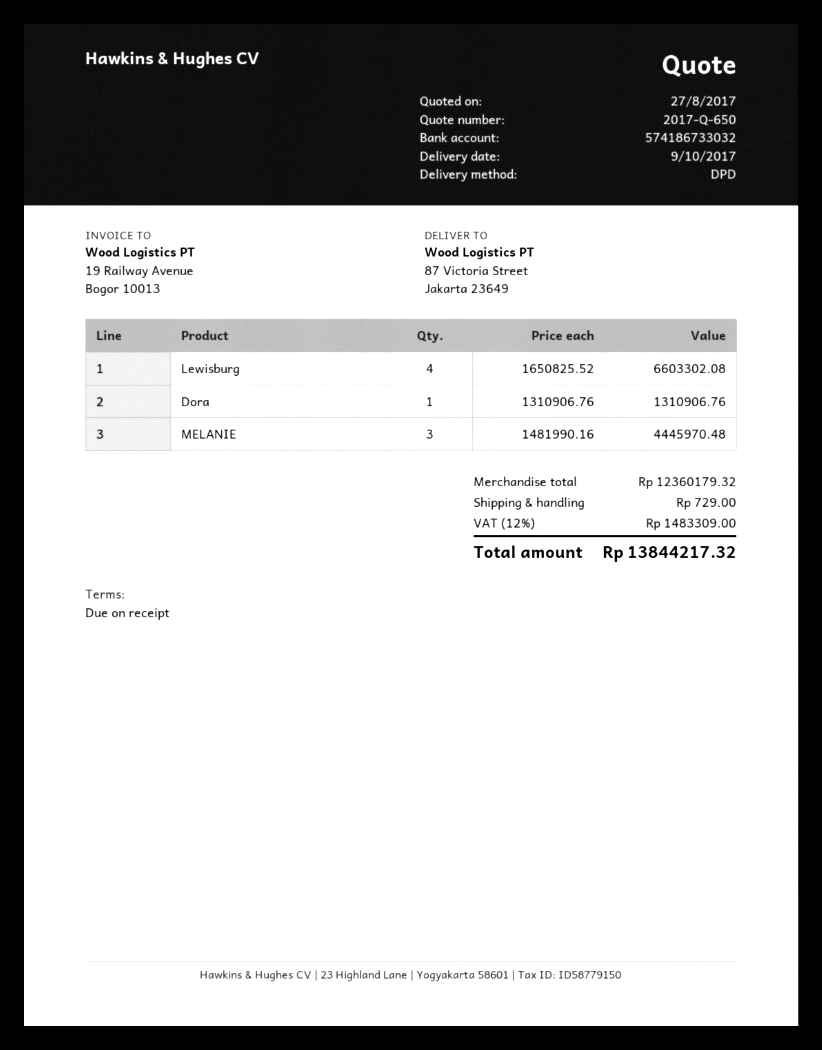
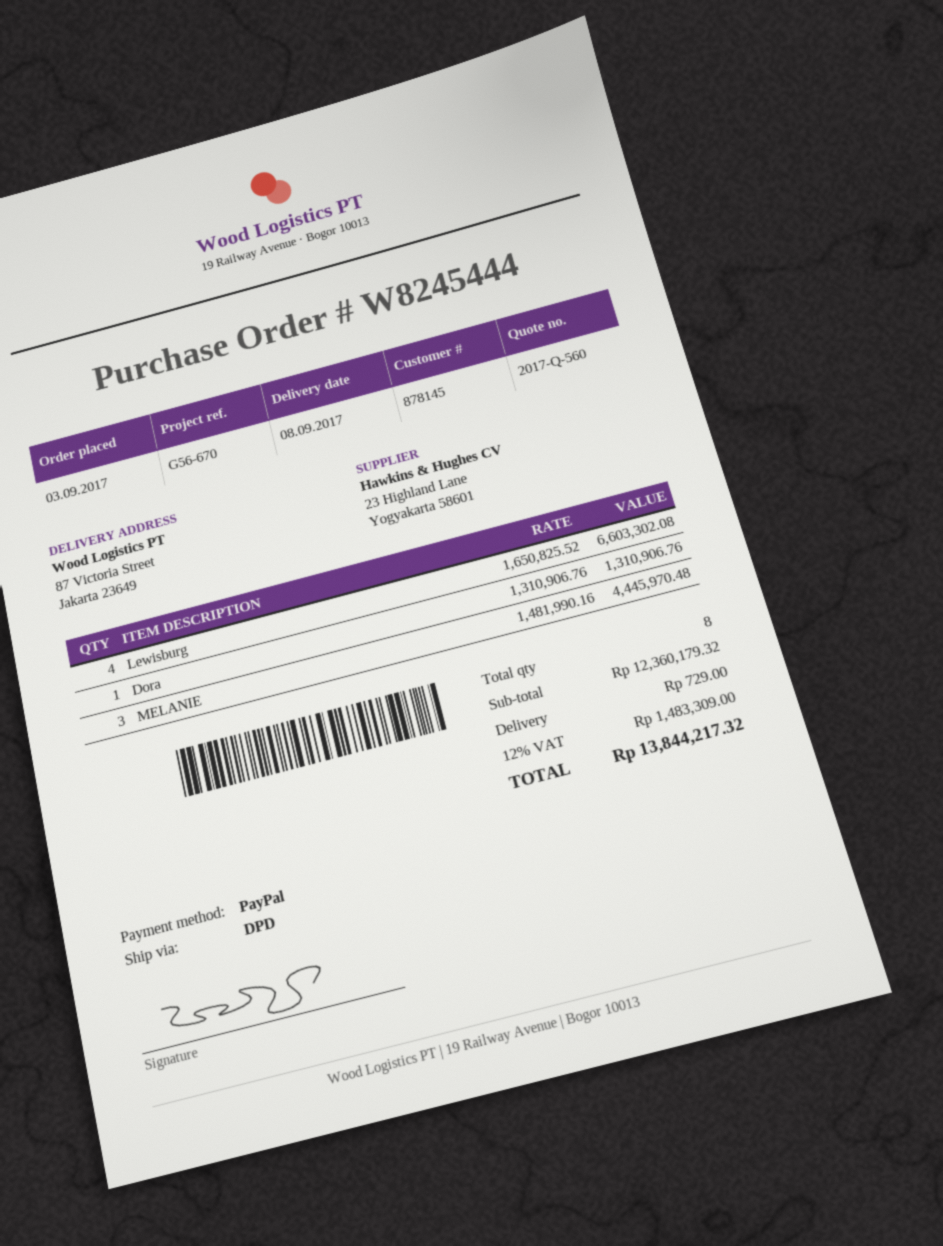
quote number: 2017-Q-650 -> 2017-Q-560
delivery date: 2017-10-09 -> 2017-09-08

